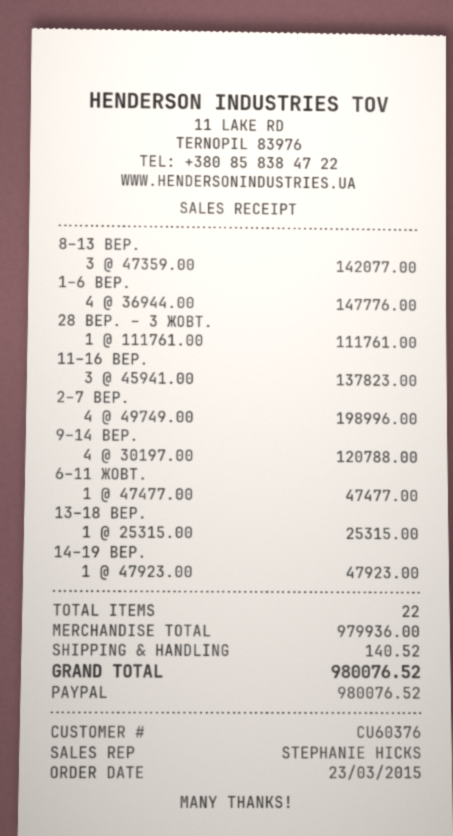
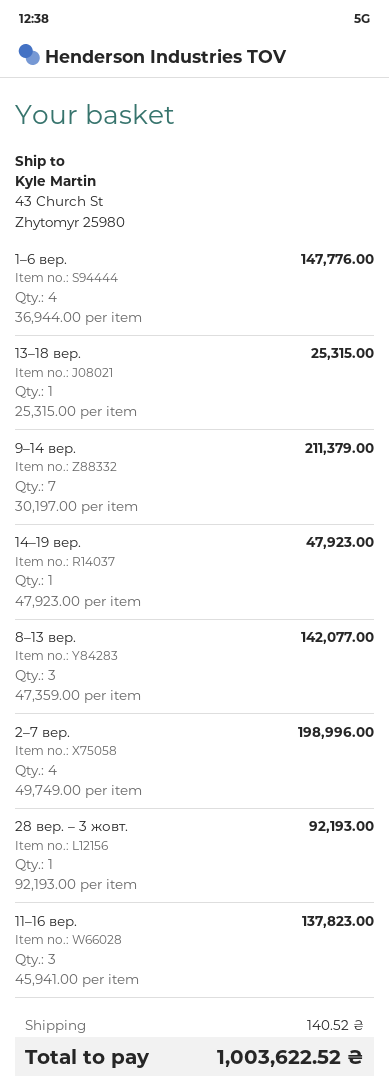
28 ВЕР. – 3 ЖОВТ.: 1 x 111761.00 = 111761.00 -> 1 x 92193.00 = 92193.00
9–14 ВЕР.: 4 x 30197.00 = 120788.00 -> 7 x 30197.00 = 211379.00
6–11 ЖОВТ.: 1 x 47477.00 = 47477.00 -> none
total: 980076.52 -> 1003622.52

